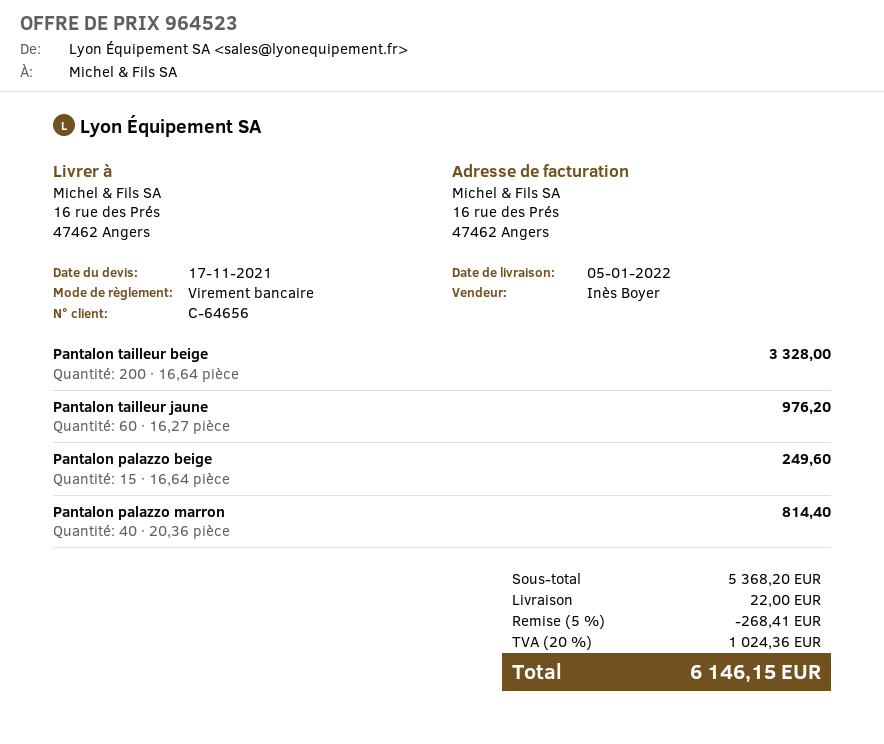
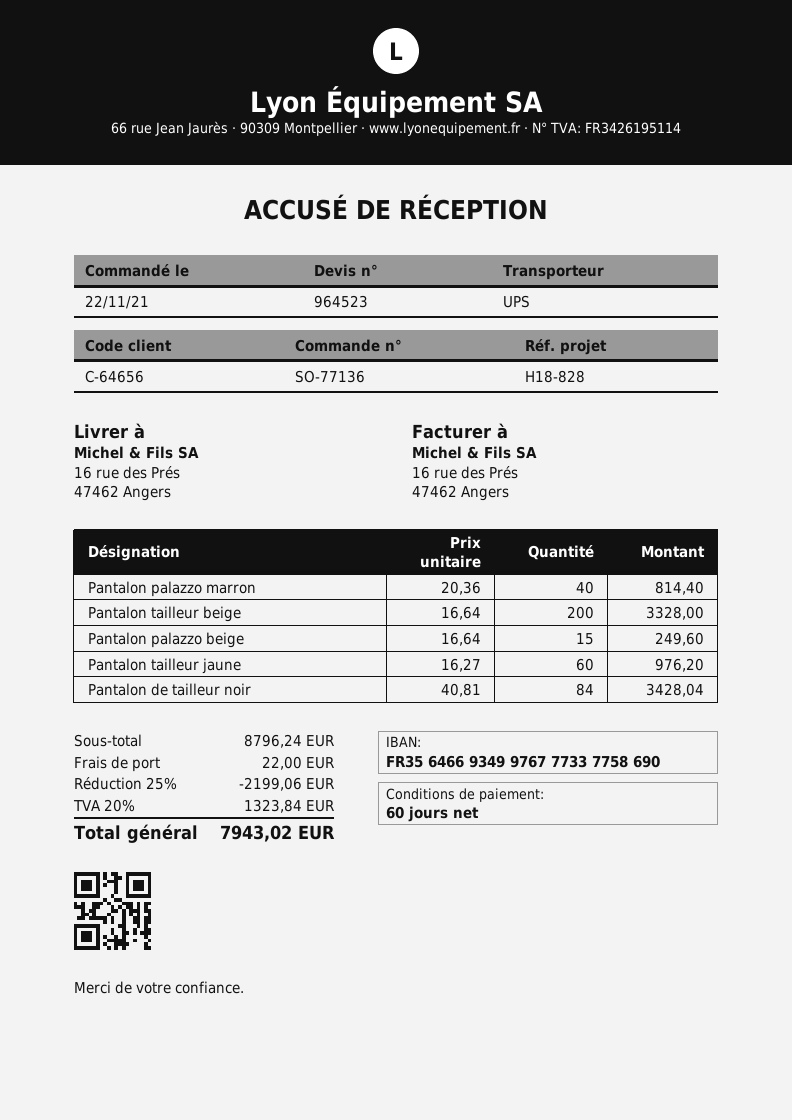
Pantalon de tailleur noir: none -> 84 x 40.81 = 3428.04
subtotal: 5368.20 -> 8796.24
discount: 5% = 268.41 -> 25% = 2199.06
tax: 20% = 1024.36 -> 20% = 1323.84
total: 6146.15 -> 7943.02

